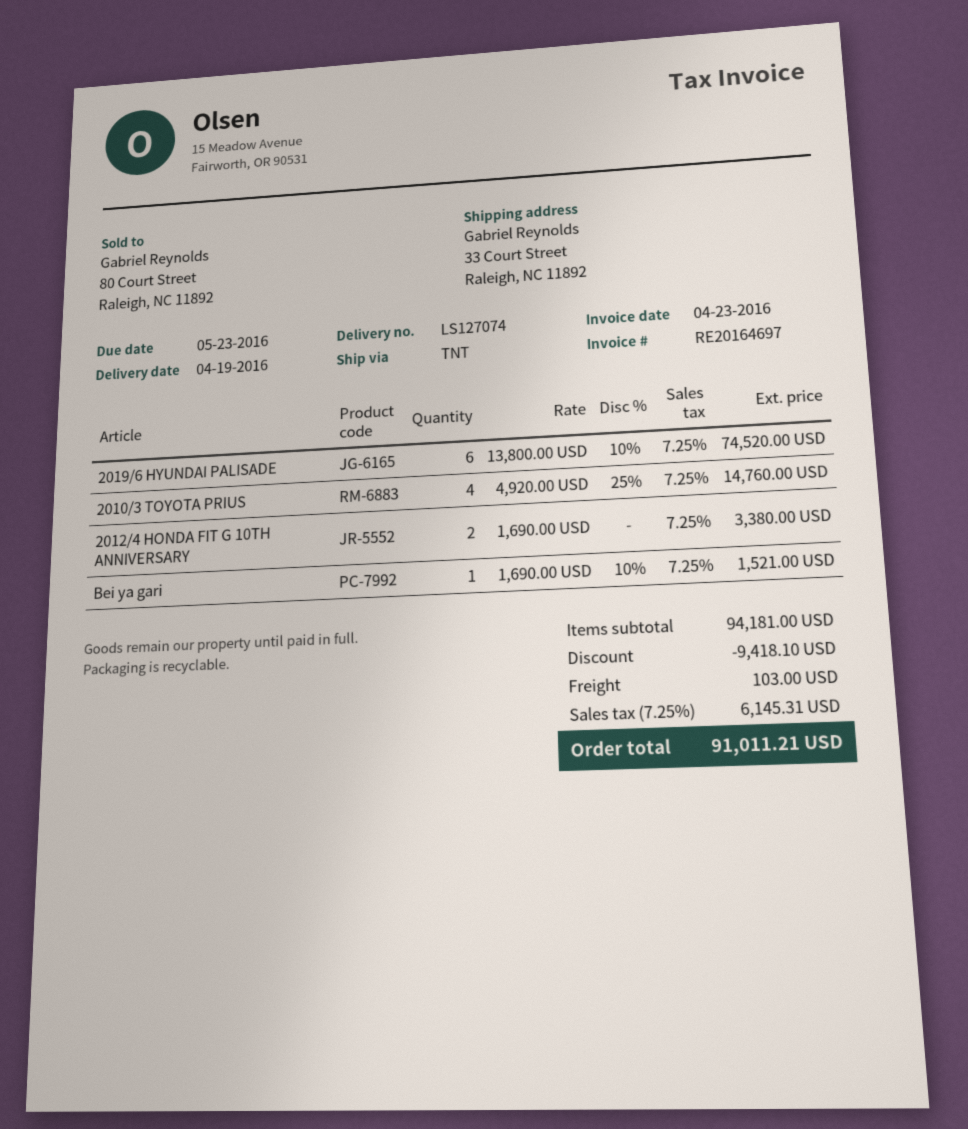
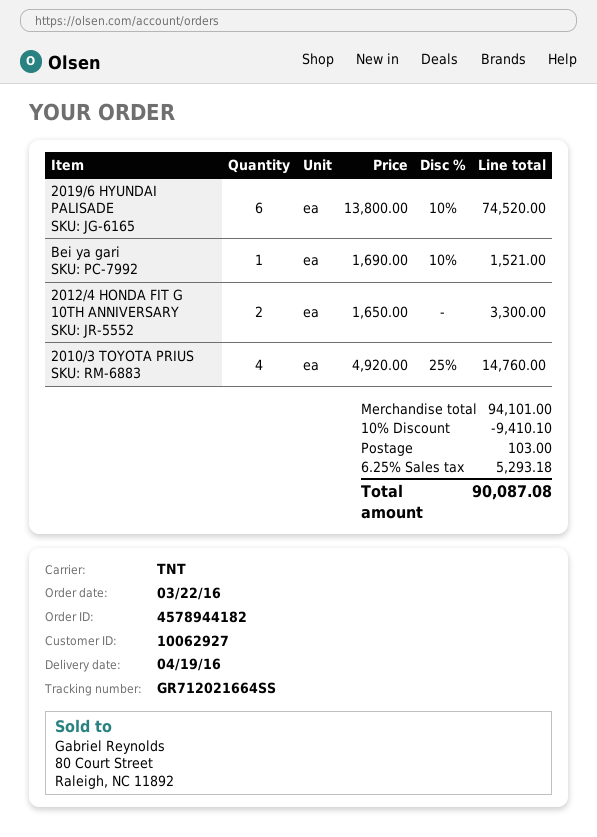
2012/4 HONDA FIT G 10TH ANNIVERSARY: 2 x 1690.00 = 3380.00 -> 2 x 1650.00 = 3300.00
subtotal: 94181.00 -> 94101.00
discount: 9418.10 -> 9410.10
tax: 7.25% = 6145.31 -> 6.25% = 5293.18
total: 91011.21 -> 90087.08

